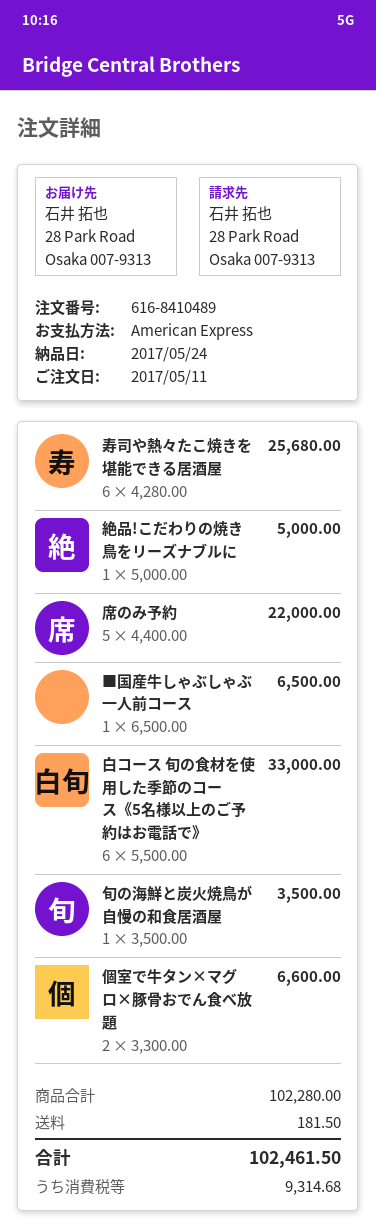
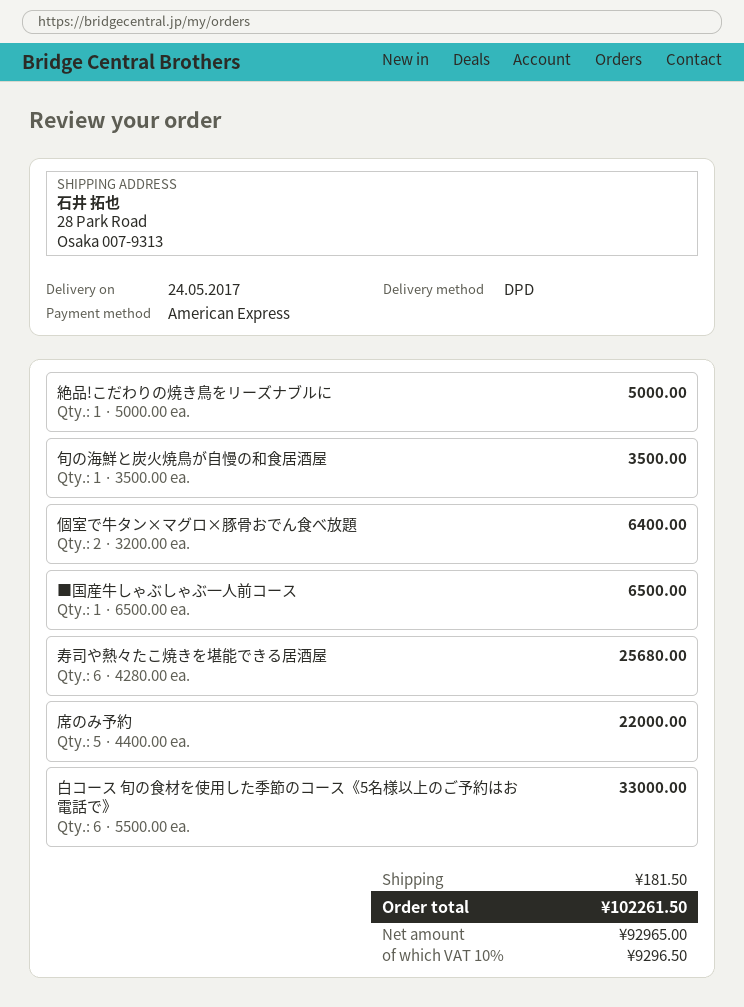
個室で牛タン×マグロ×豚骨おでん食べ放題: 2 x 3300.00 = 6600.00 -> 2 x 3200.00 = 6400.00
tax: 9314.68 -> 9296.50
total: 102461.50 -> 102261.50

